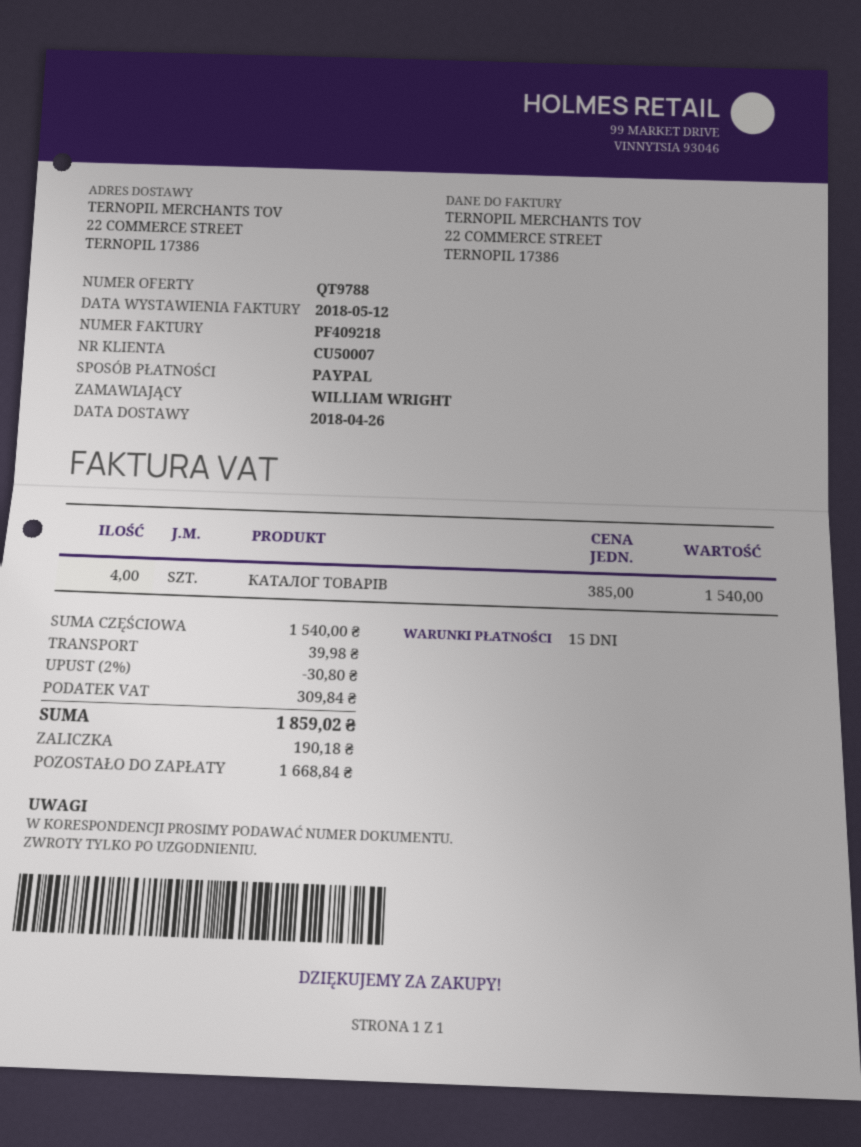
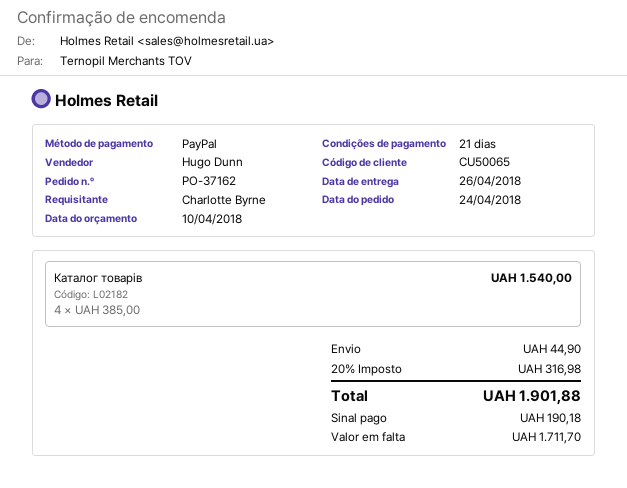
payment terms: 15 days -> 21 days
customer number: CU50007 -> CU50065
ordered by: WILLIAM WRIGHT -> Charlotte Byrne
discount: 2% = 30.80 -> none
shipping: 39.98 -> 44.90
tax: 309.84 -> 316.98
total: 1859.02 -> 1901.88
balance: 1668.84 -> 1711.70

